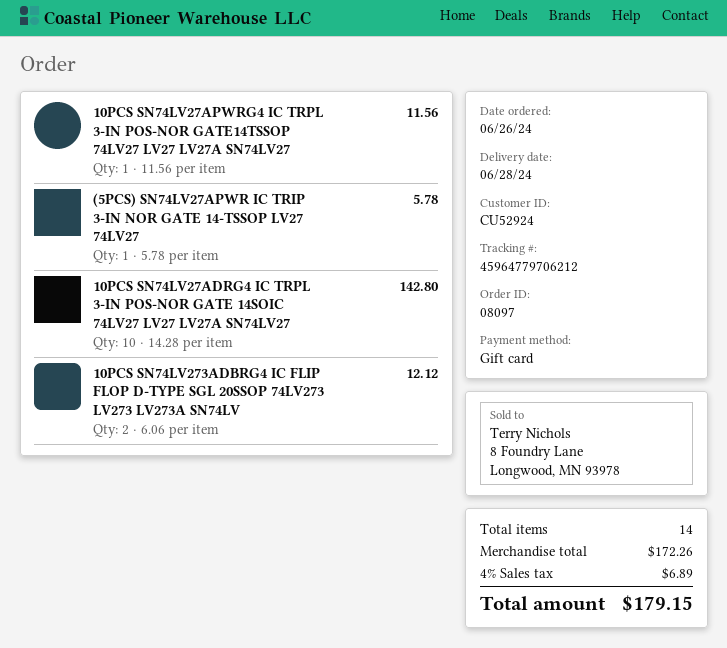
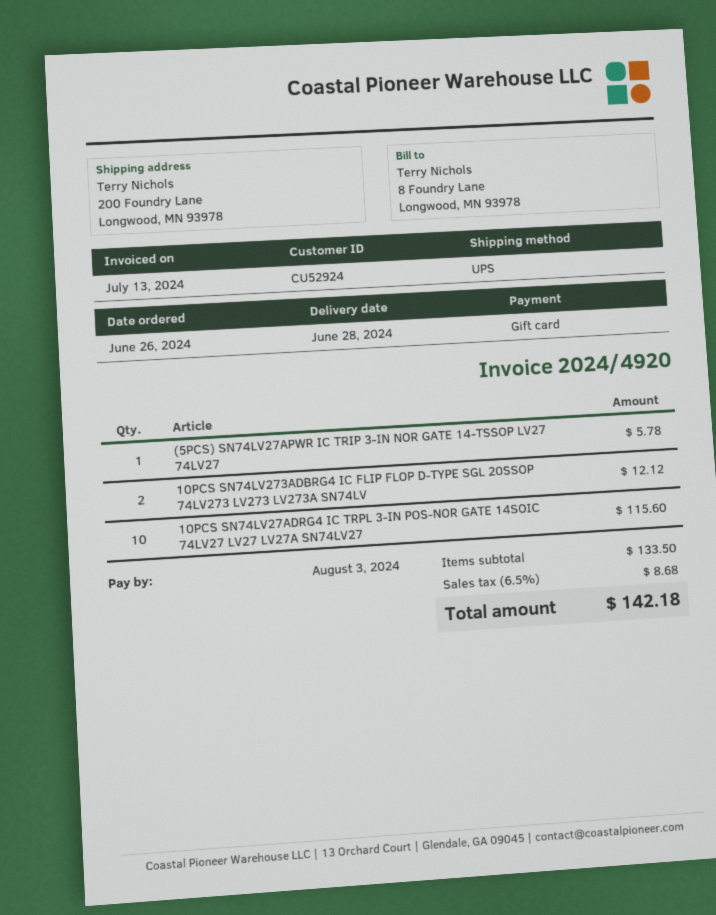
10PCS SN74LV27APWRG4 IC TRPL 3-IN POS-NOR GATE14TSSOP 74LV27 LV27 LV27A SN74LV27: 1 for 11.56 -> none
10PCS SN74LV27ADRG4 IC TRPL 3-IN POS-NOR GATE 14SOIC 74LV27 LV27 LV27A SN74LV27: 10 for 142.80 -> 10 for 115.60
subtotal: 172.26 -> 133.50
tax: 4% = 6.89 -> 6.5% = 8.68
total: 179.15 -> 142.18

